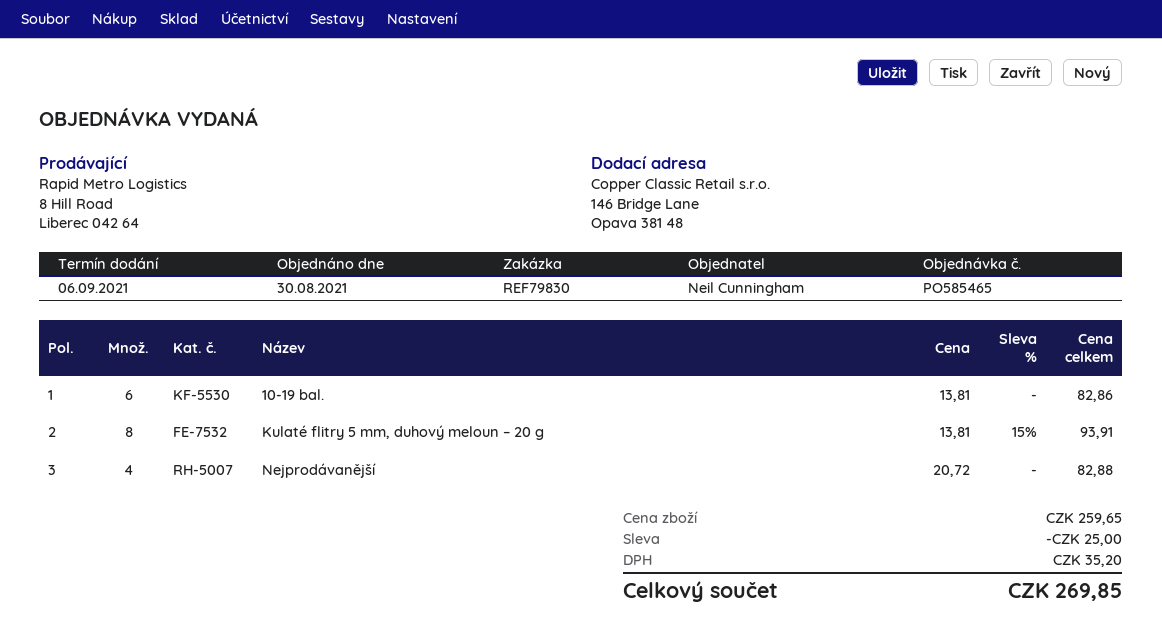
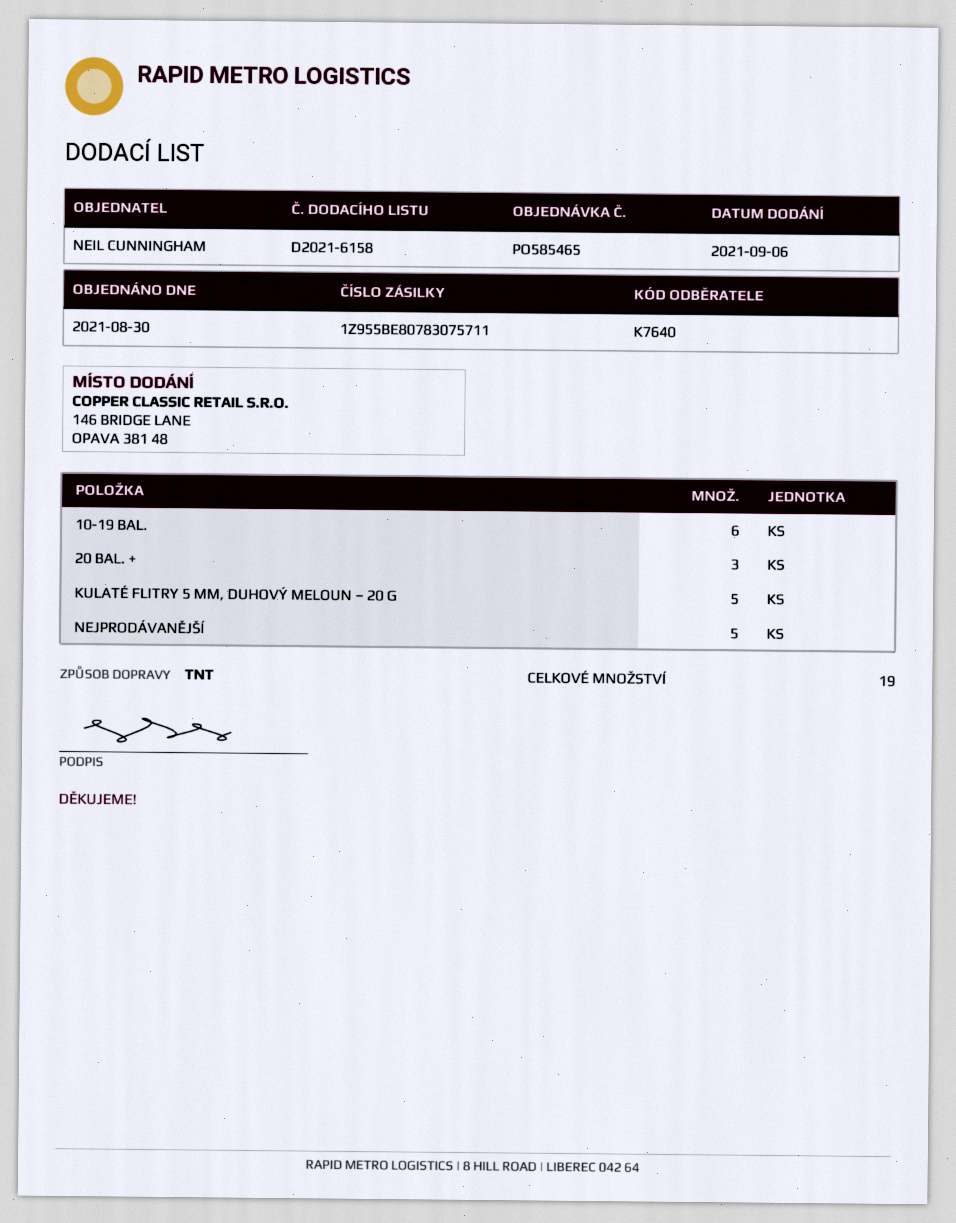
Kulaté flitry 5 mm, duhový meloun – 20 g: 8 -> 5
Nejprodávanější: 4 -> 5
20 BAL. +: none -> 3

